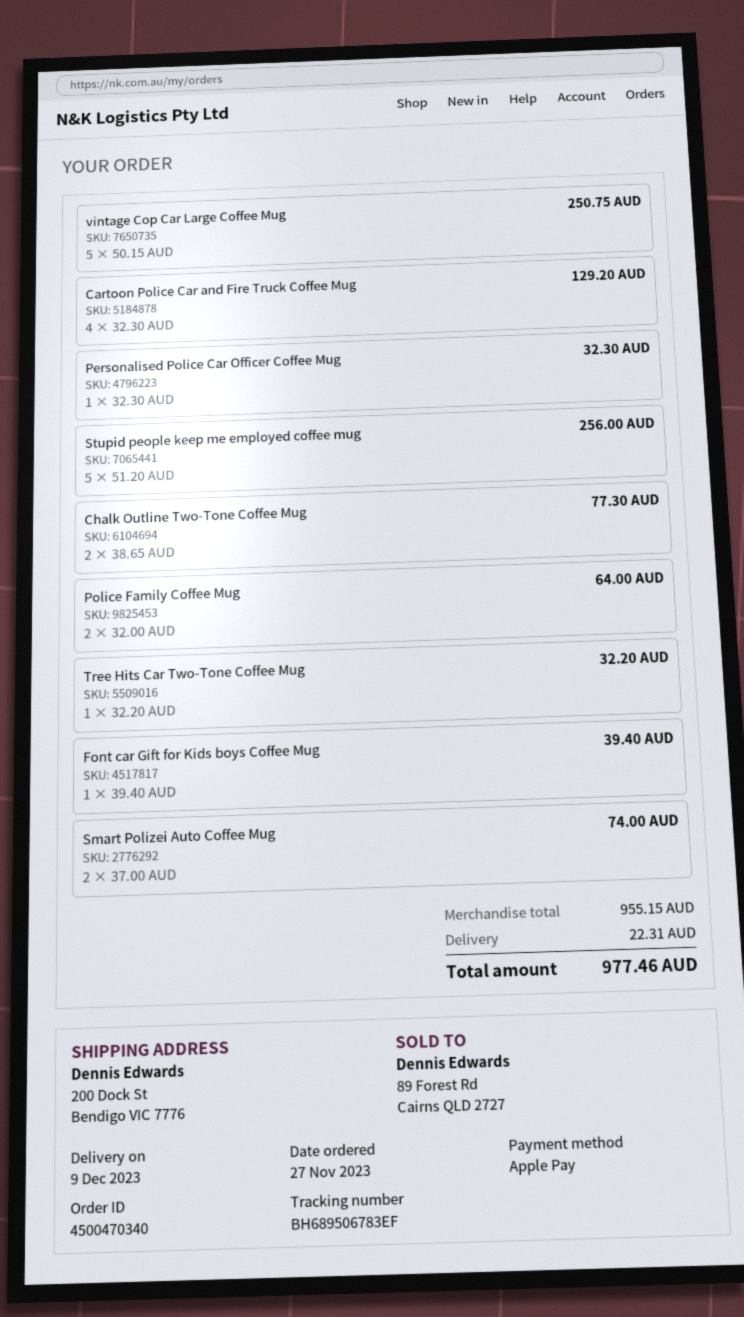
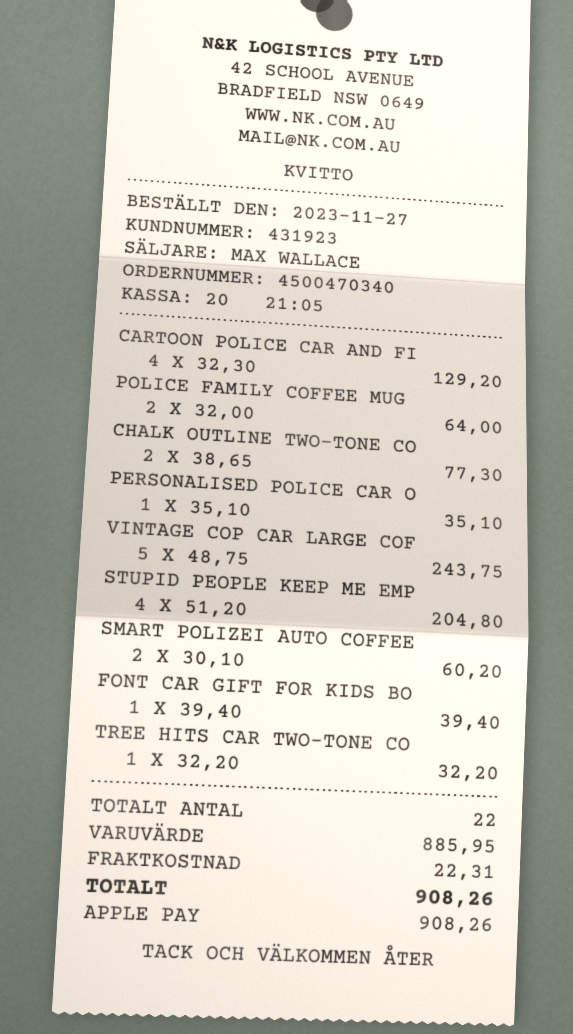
vintage Cop Car Large Coffee Mug: 5 x 50.15 = 250.75 -> 5 x 48.75 = 243.75
Personalised Police Car Officer Coffee Mug: 1 x 32.30 = 32.30 -> 1 x 35.10 = 35.10
Stupid people keep me employed coffee mug: 5 x 51.20 = 256.00 -> 4 x 51.20 = 204.80
Smart Polizei Auto Coffee Mug: 2 x 37.00 = 74.00 -> 2 x 30.10 = 60.20
subtotal: 955.15 -> 885.95
total: 977.46 -> 908.26

